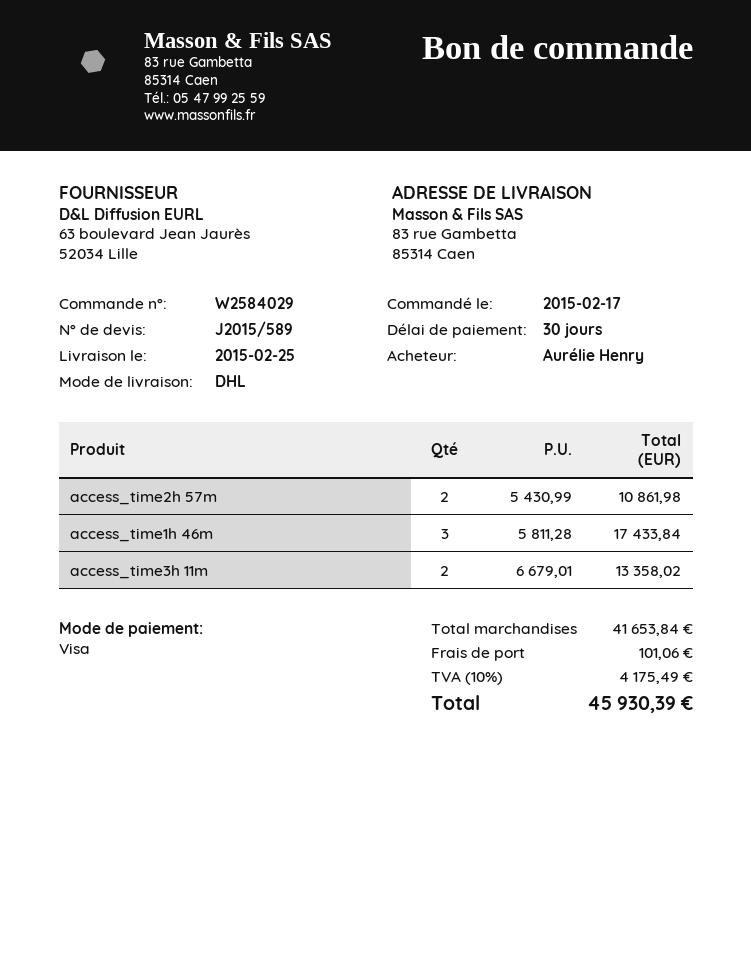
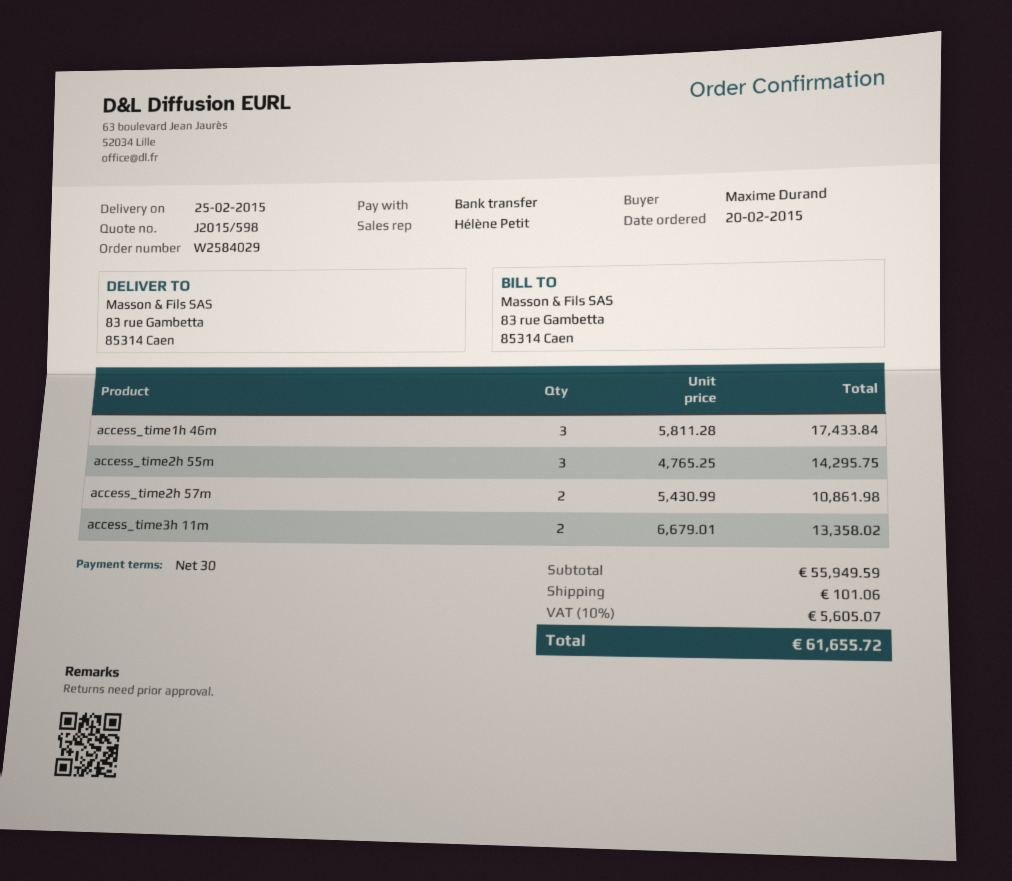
quote number: J2015/589 -> J2015/598
order date: 2015-02-17 -> 2015-02-20
ordered by: Aurélie Henry -> Maxime Durand
payment method: Visa -> bank transfer
access_time2h 55m: none -> 3 x 4765.25 = 14295.75
subtotal: 41653.84 -> 55949.59
tax: 10% = 4175.49 -> 10% = 5605.07
total: 45930.39 -> 61655.72

